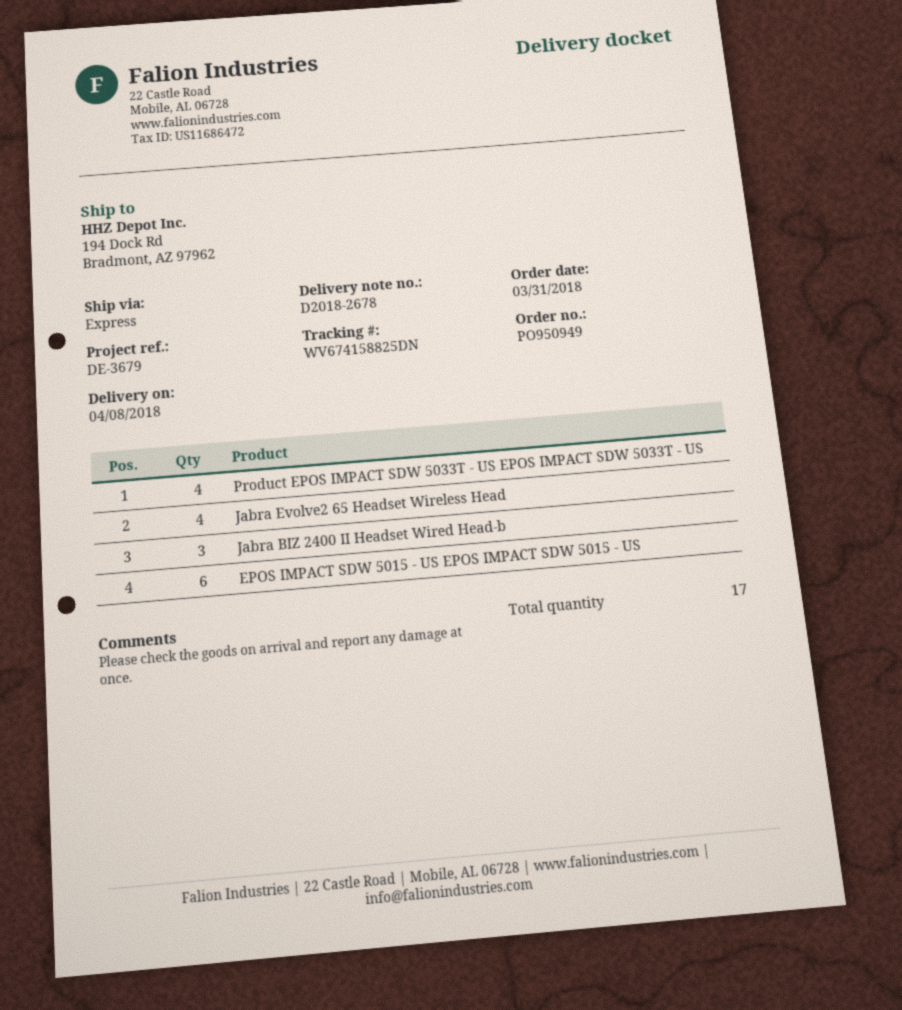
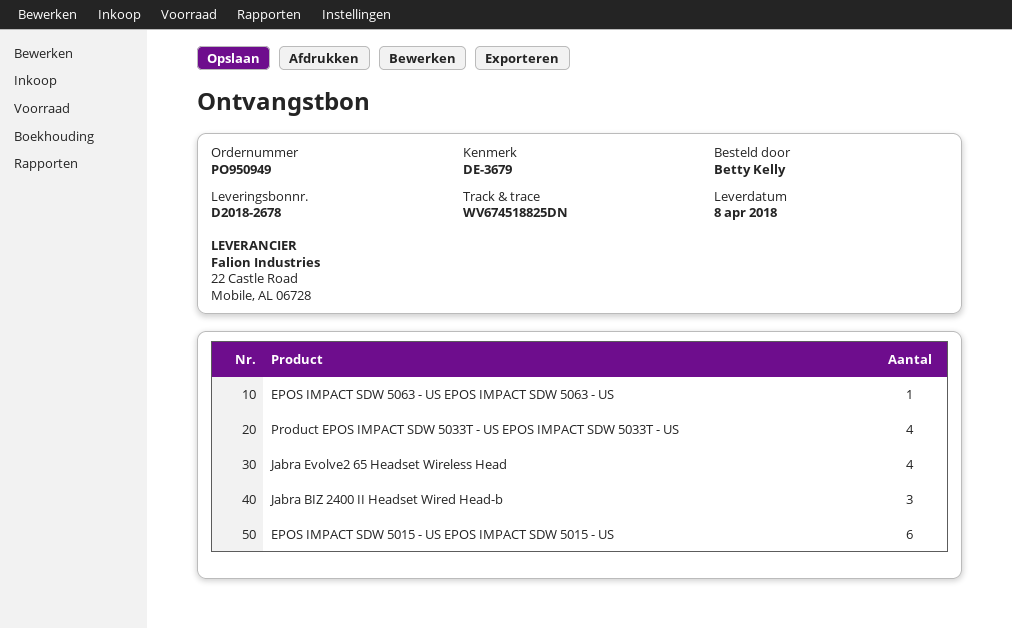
tracking number: WV674158825DN -> WV674518825DN
EPOS IMPACT SDW 5063 - US EPOS IMPACT SDW 5063 - US: none -> 1

